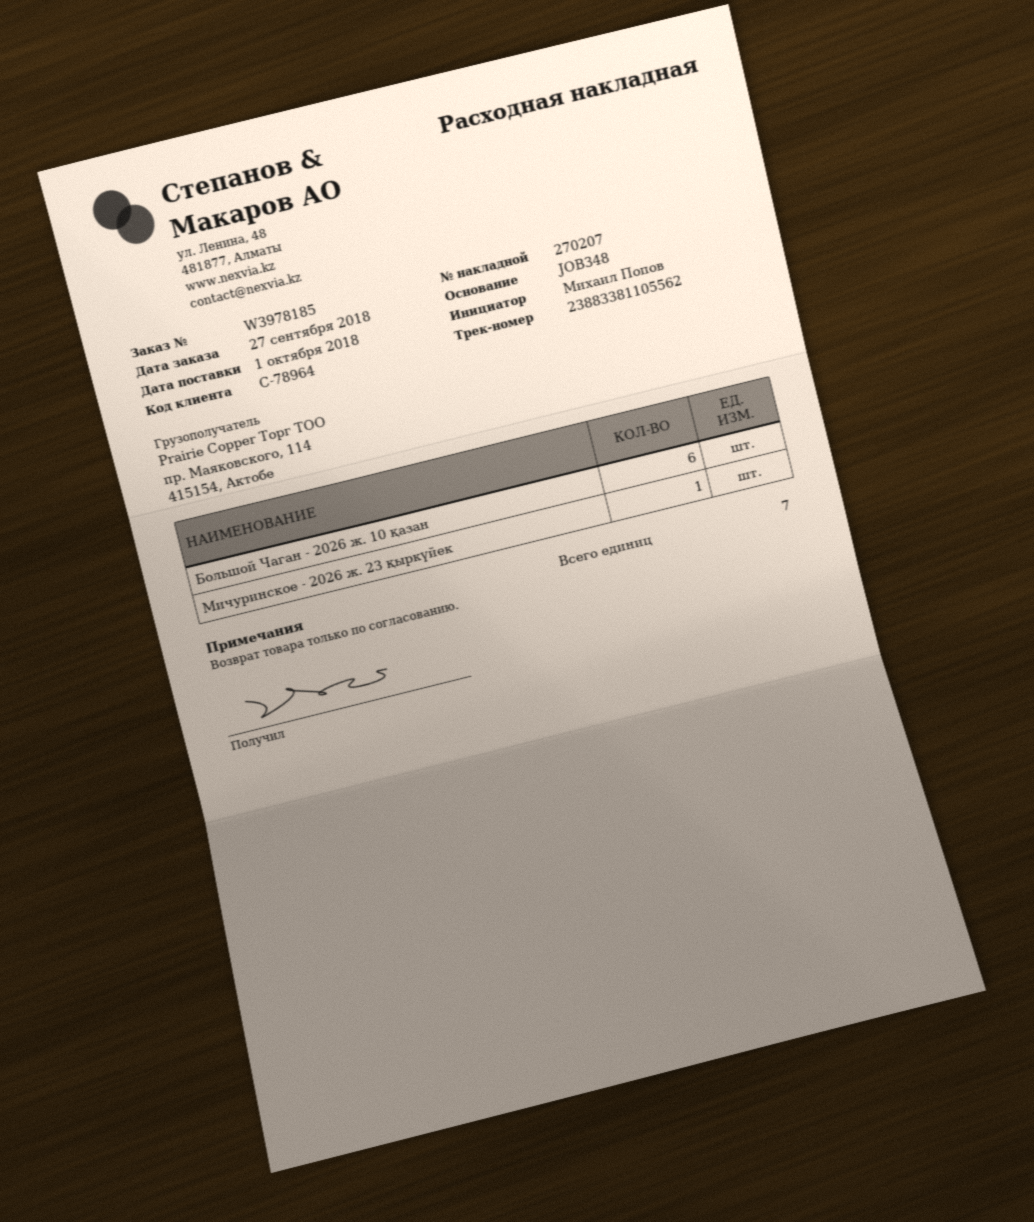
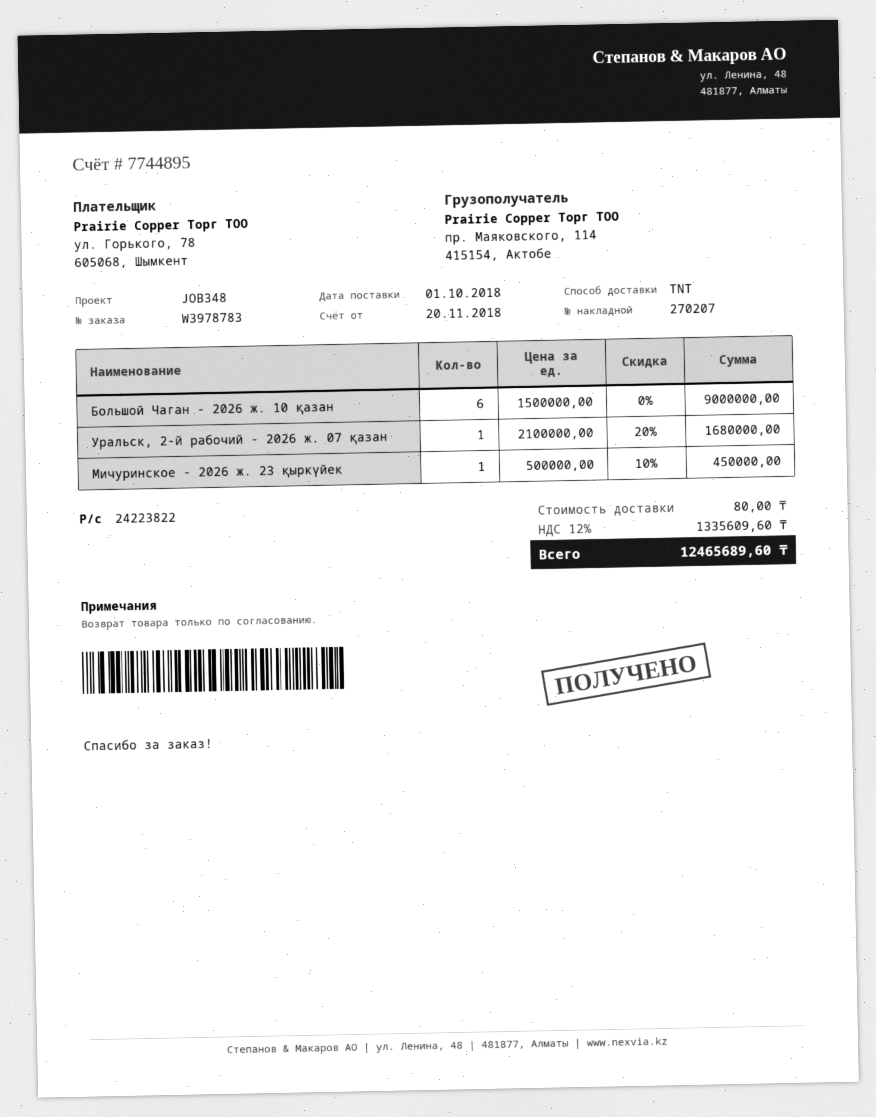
order number: W3978185 -> W3978783
Уральск, 2-й рабочий - 2026 ж. 07 қазан: none -> 1

